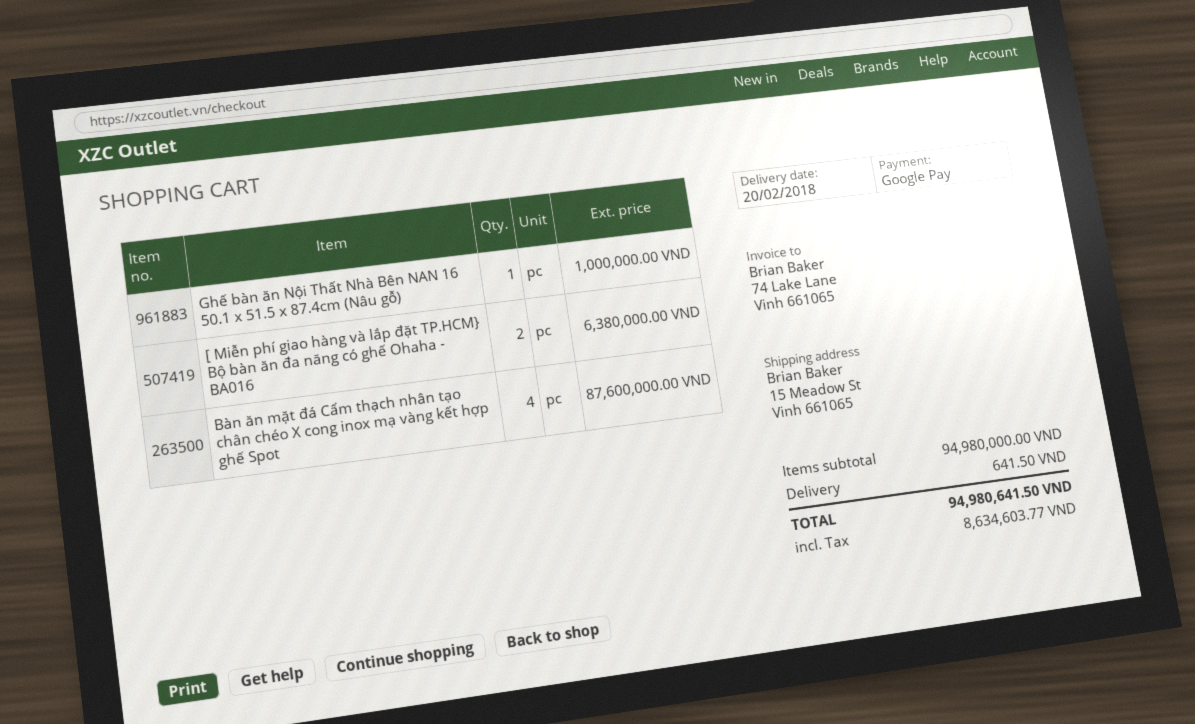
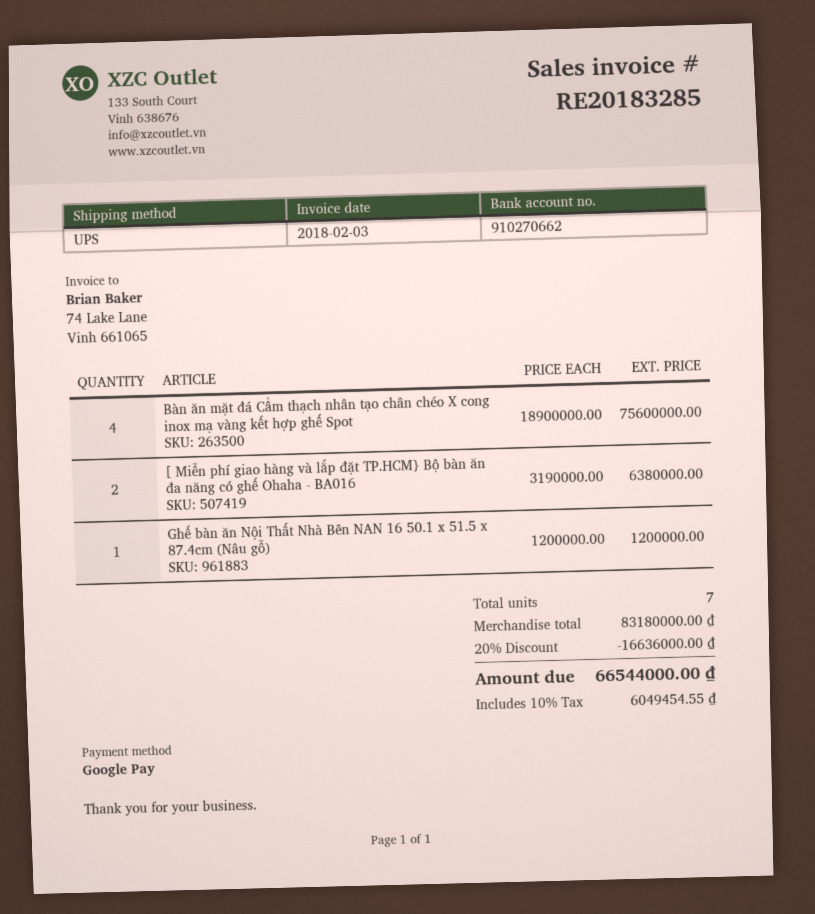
Ghế bàn ăn Nội Thất Nhà Bên NAN 16 50.1 x 51.5 x 87.4cm (Nâu gỗ): 1 for 1000000.00 -> 1 for 1200000.00
Bàn ăn mặt đá Cẩm thạch nhân tạo chân chéo X cong inox mạ vàng kết hợp ghế Spot: 4 for 87600000.00 -> 4 for 75600000.00
subtotal: 94980000.00 -> 83180000.00
discount: none -> 20% = 16636000.00
shipping: 641.50 -> none
tax: 8634603.77 -> 6049454.55
total: 94980641.50 -> 66544000.00

